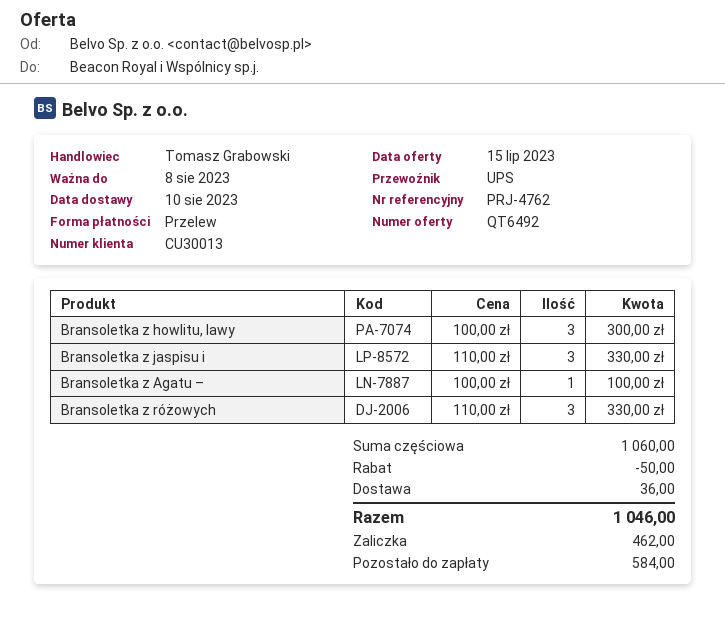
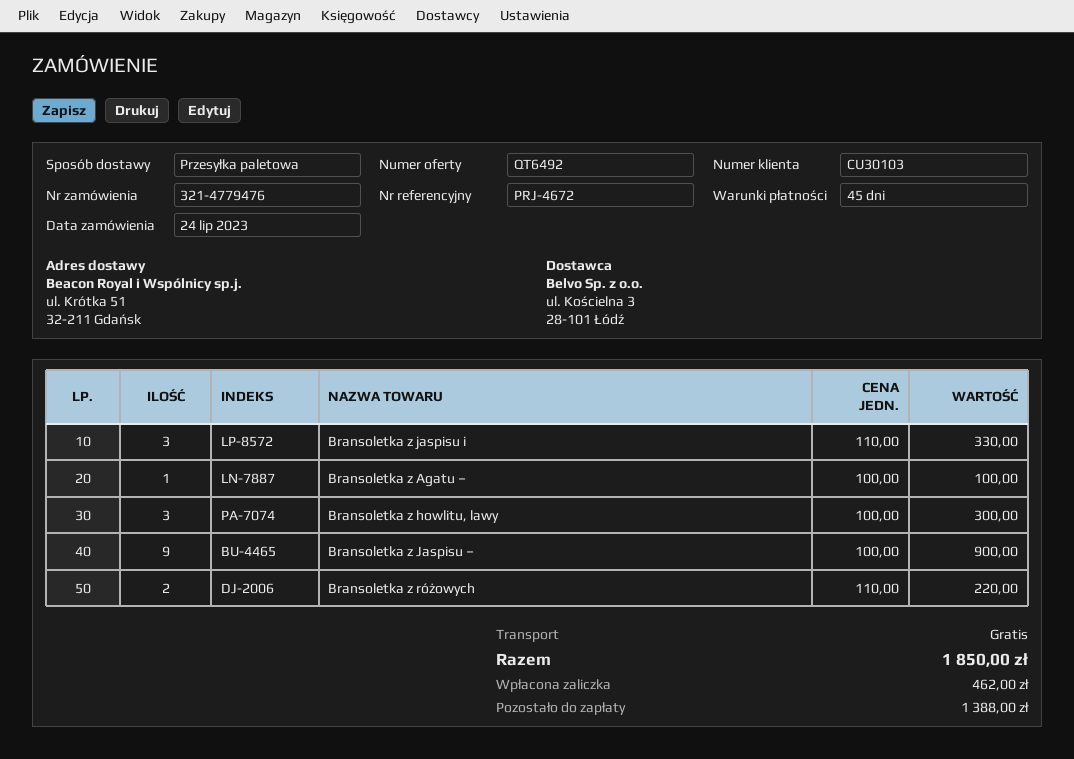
customer number: CU30013 -> CU30103
reference: PRJ-4762 -> PRJ-4672
shipping method: UPS -> pallet freight
Bransoletka z różowych: 3 x 110.00 = 330.00 -> 2 x 110.00 = 220.00
Bransoletka z Jaspisu –: none -> 9 x 100.00 = 900.00
discount: 50.00 -> none
shipping: 36.00 -> 0.00
total: 1046.00 -> 1850.00
balance: 584.00 -> 1388.00

